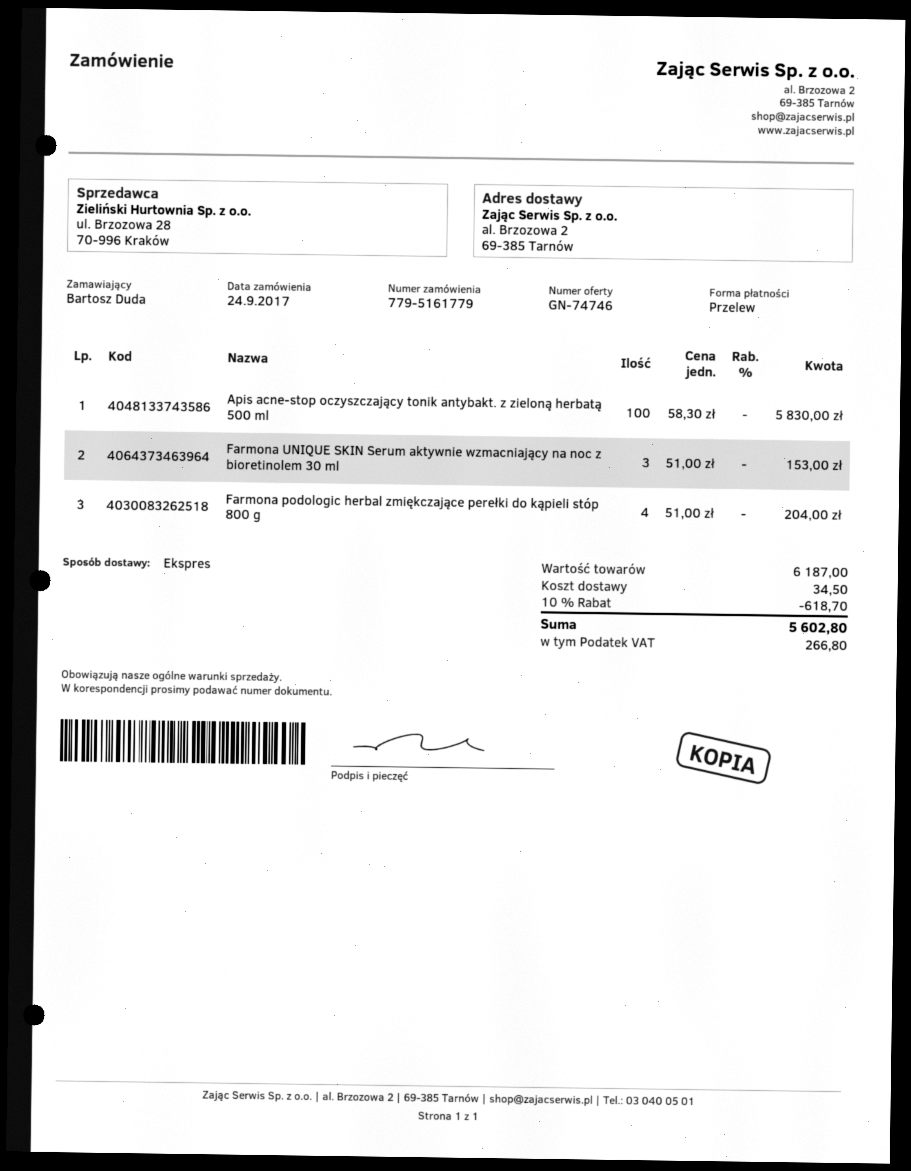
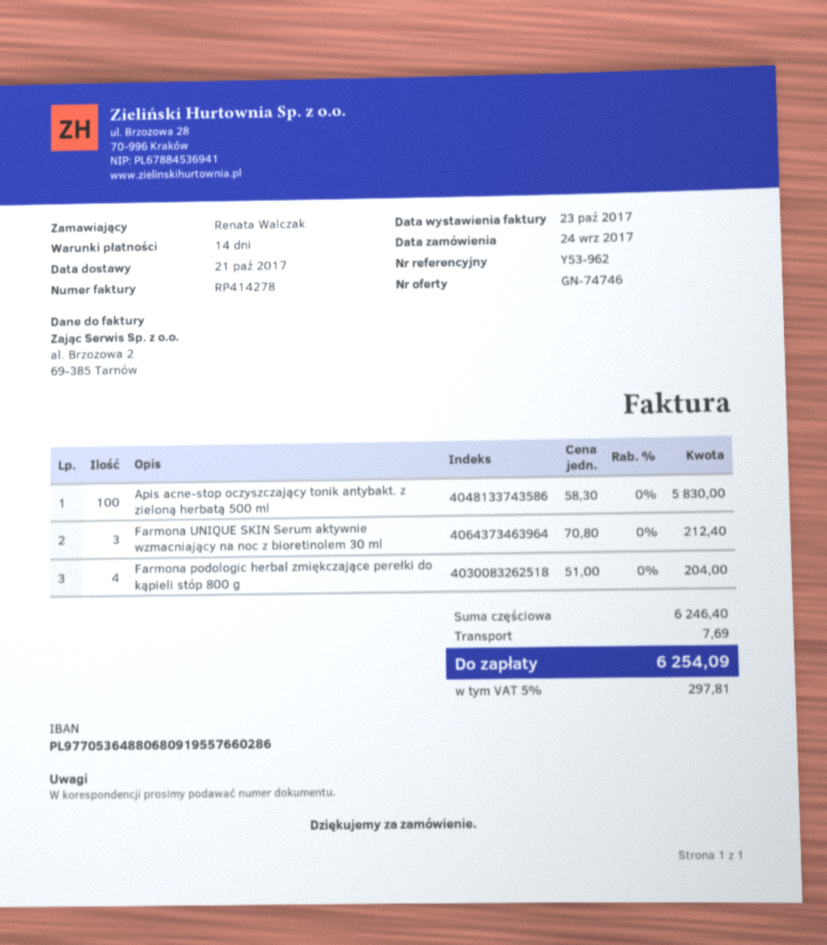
ordered by: Bartosz Duda -> Renata Walczak
Farmona UNIQUE SKIN Serum aktywnie wzmacniający na noc z bioretinolem 30 ml: 3 x 51.00 = 153.00 -> 3 x 70.80 = 212.40
subtotal: 6187.00 -> 6246.40
discount: 10% = 618.70 -> none
shipping: 34.50 -> 7.69
tax: 266.80 -> 297.81
total: 5602.80 -> 6254.09

